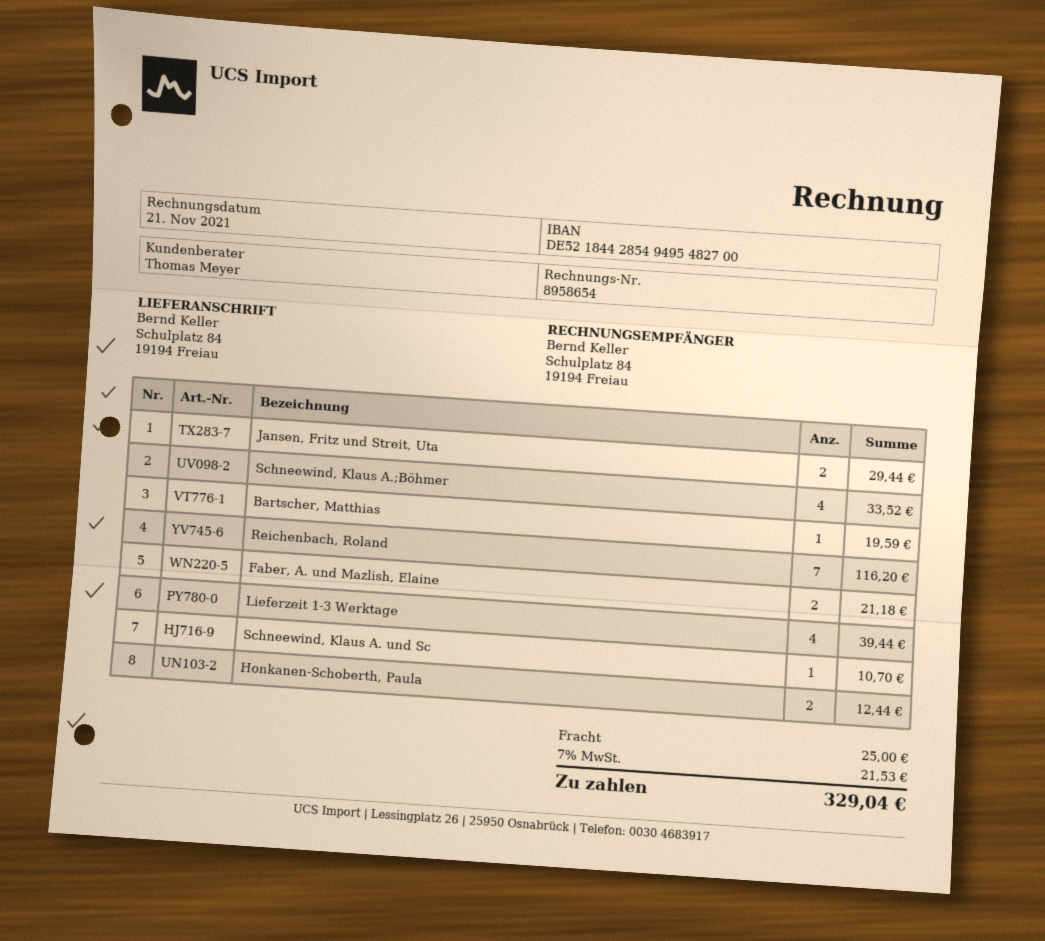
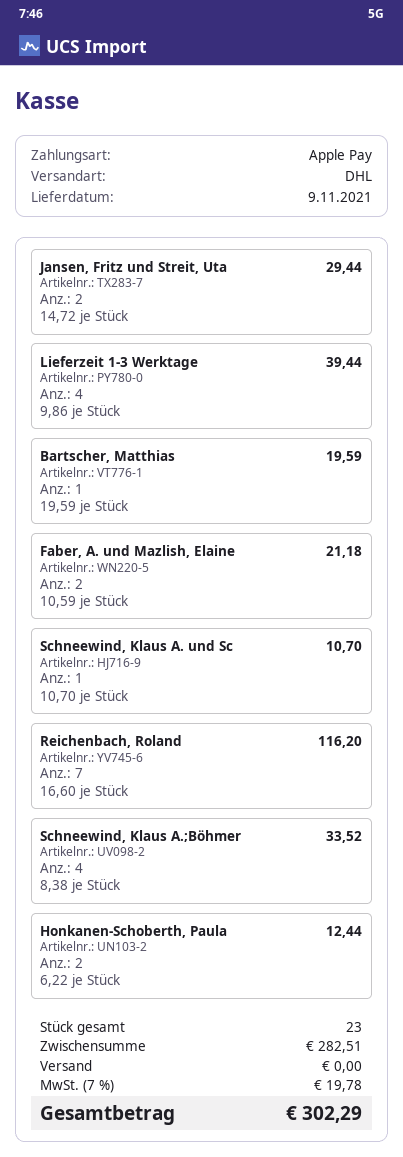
shipping: 25.00 -> 0.00
tax: 7% = 21.53 -> 7% = 19.78
total: 329.04 -> 302.29

